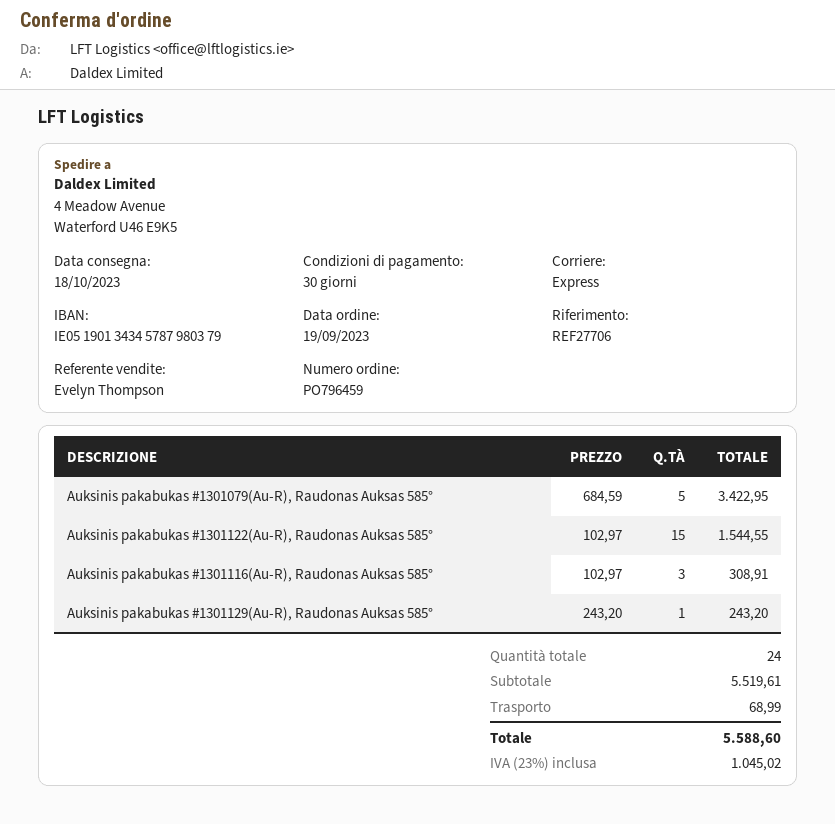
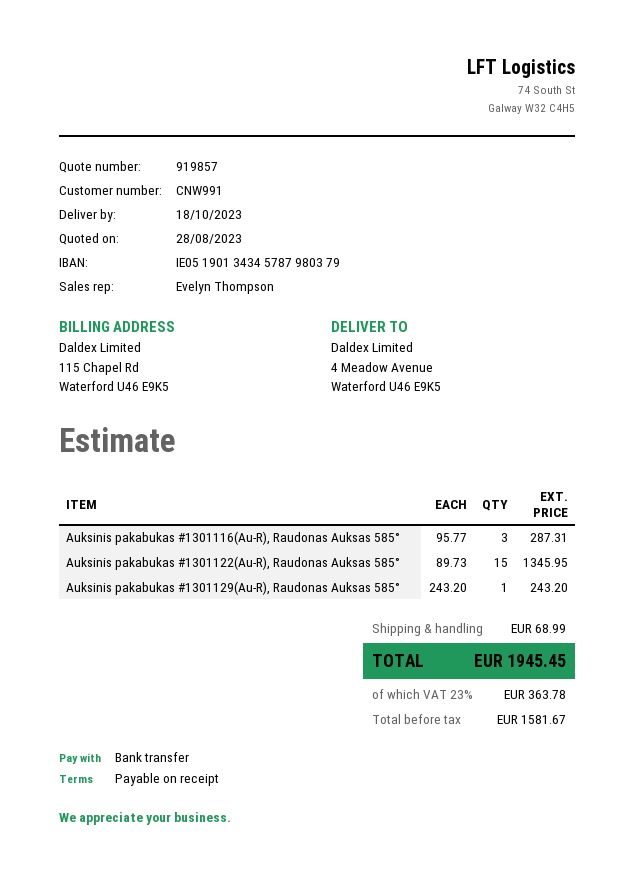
payment terms: 30 days -> on receipt
Auksinis pakabukas #1301079(Au-R), Raudonas Auksas 585°: 5 x 684.59 = 3422.95 -> none
Auksinis pakabukas #1301122(Au-R), Raudonas Auksas 585°: 15 x 102.97 = 1544.55 -> 15 x 89.73 = 1345.95
Auksinis pakabukas #1301116(Au-R), Raudonas Auksas 585°: 3 x 102.97 = 308.91 -> 3 x 95.77 = 287.31
tax: 23% = 1045.02 -> 23% = 363.78
total: 5588.60 -> 1945.45

